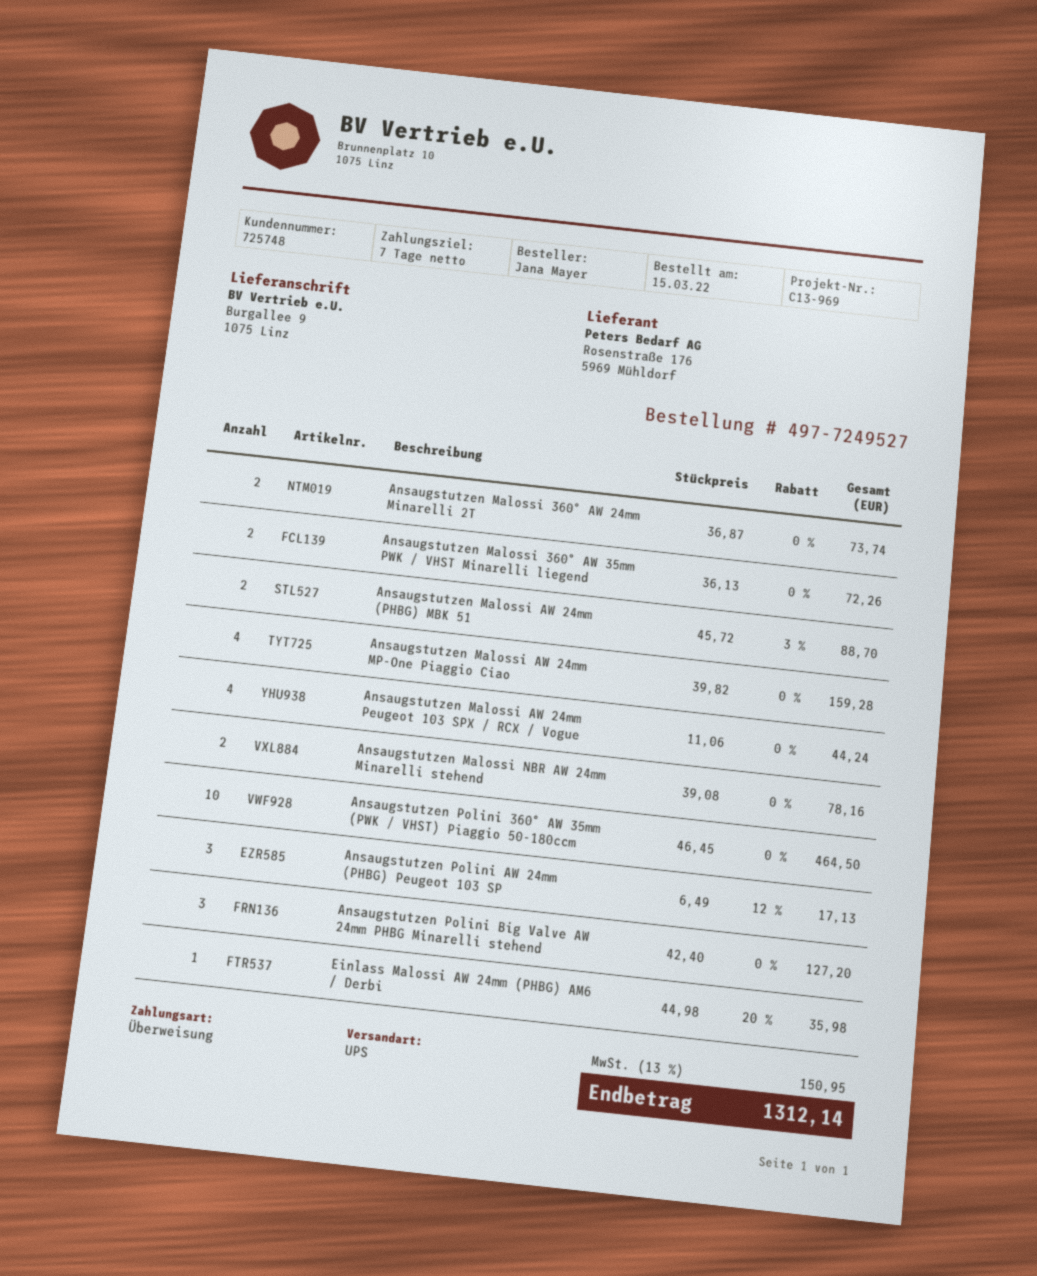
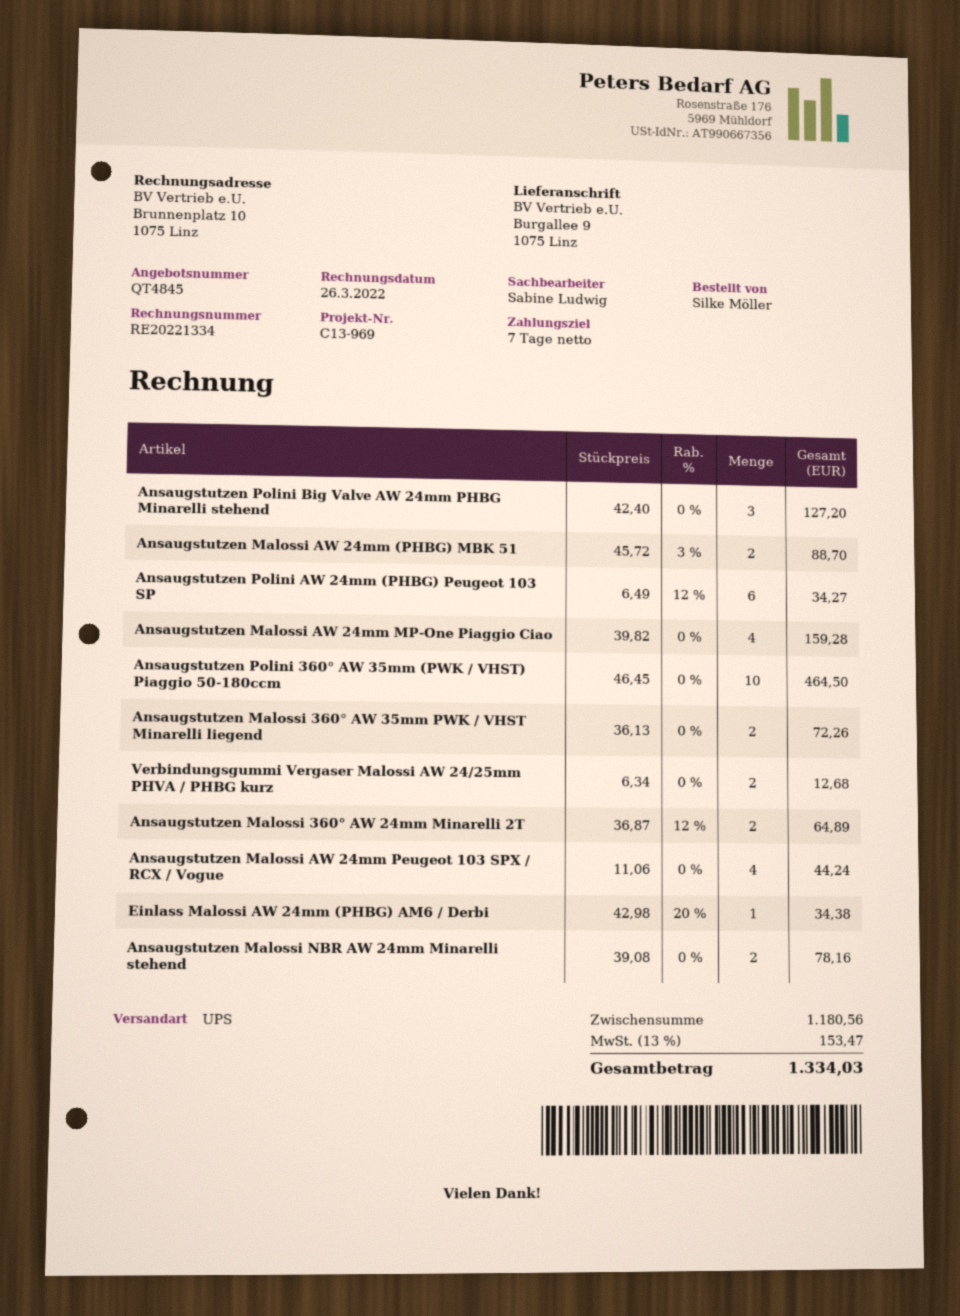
ordered by: Jana Mayer -> Silke Möller
Ansaugstutzen Malossi 360° AW 24mm Minarelli 2T: 2 x 36.87 = 73.74 -> 2 x 36.87 - 12% = 64.89
Ansaugstutzen Polini AW 24mm (PHBG) Peugeot 103 SP: 3 x 6.49 - 12% = 17.13 -> 6 x 6.49 - 12% = 34.27
Einlass Malossi AW 24mm (PHBG) AM6 / Derbi: 1 x 44.98 - 20% = 35.98 -> 1 x 42.98 - 20% = 34.38
Verbindungsgummi Vergaser Malossi AW 24/25mm PHVA / PHBG kurz: none -> 2 x 6.34 = 12.68
tax: 13% = 150.95 -> 13% = 153.47
total: 1312.14 -> 1334.03

